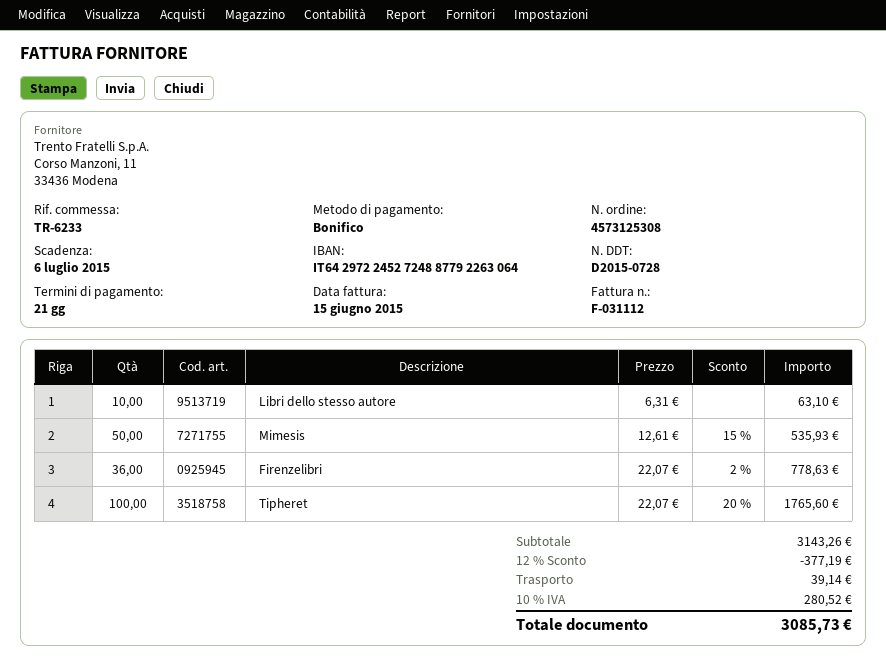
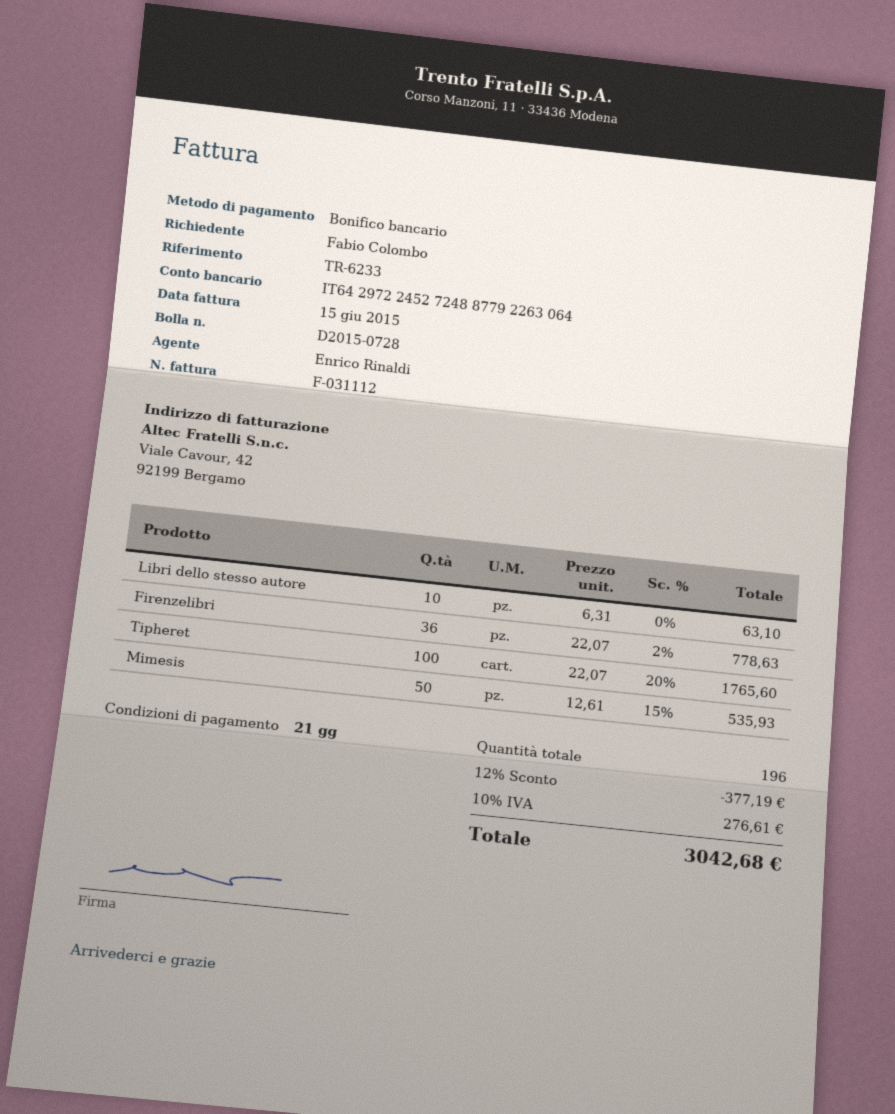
shipping: 39.14 -> none
tax: 10% = 280.52 -> 10% = 276.61
total: 3085.73 -> 3042.68

